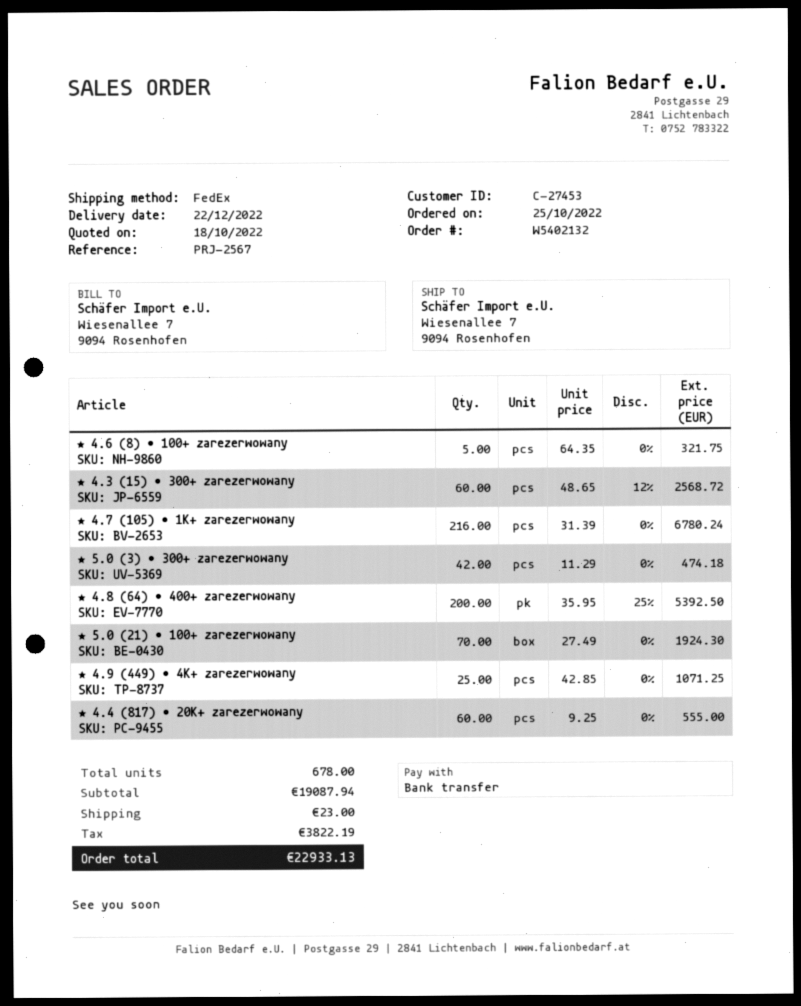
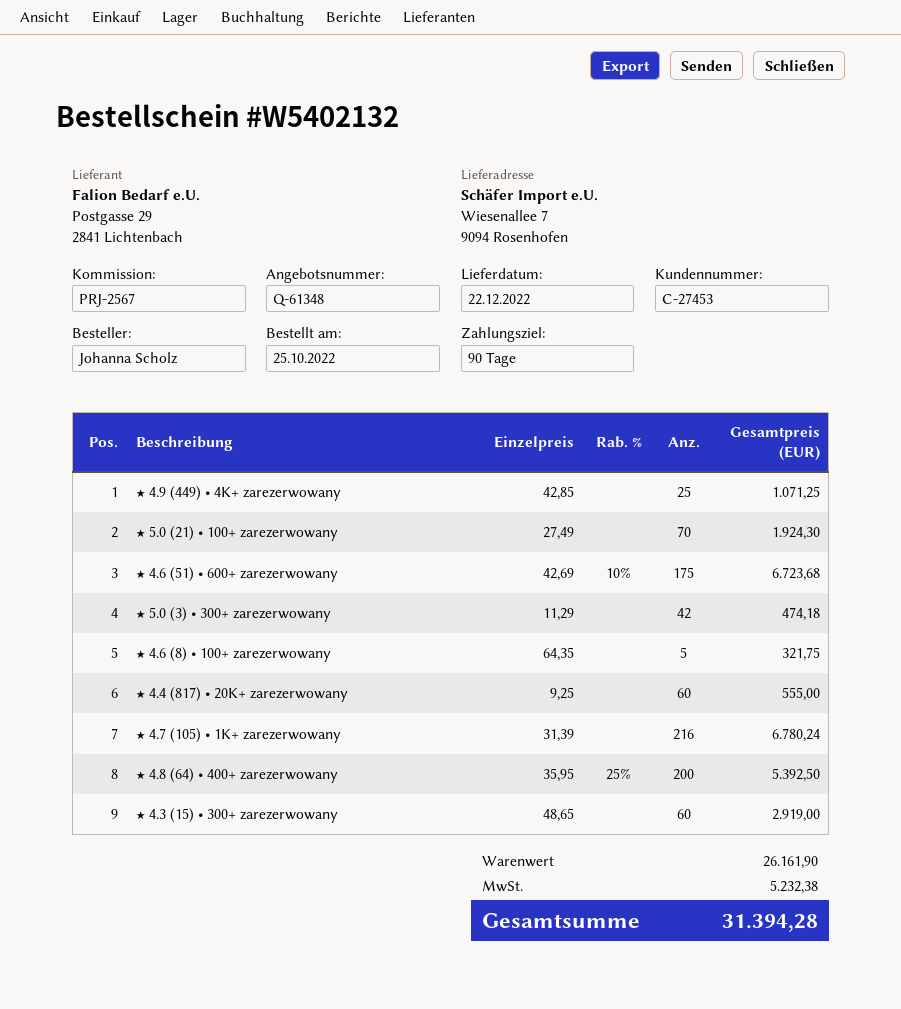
★ 4.3 (15) • 300+ zarezerwowany: 60 x 48.65 - 12% = 2568.72 -> 60 x 48.65 = 2919.00
★ 4.6 (51) • 600+ zarezerwowany: none -> 175 x 42.69 - 10% = 6723.68
subtotal: 19087.94 -> 26161.90
shipping: 23.00 -> none
tax: 3822.19 -> 5232.38
total: 22933.13 -> 31394.28

